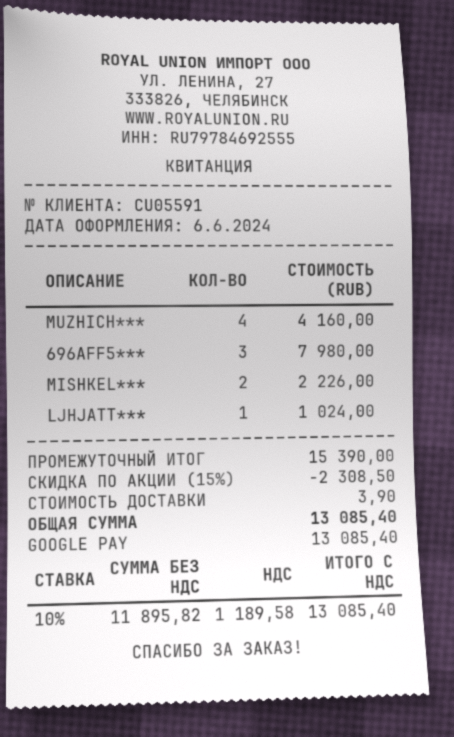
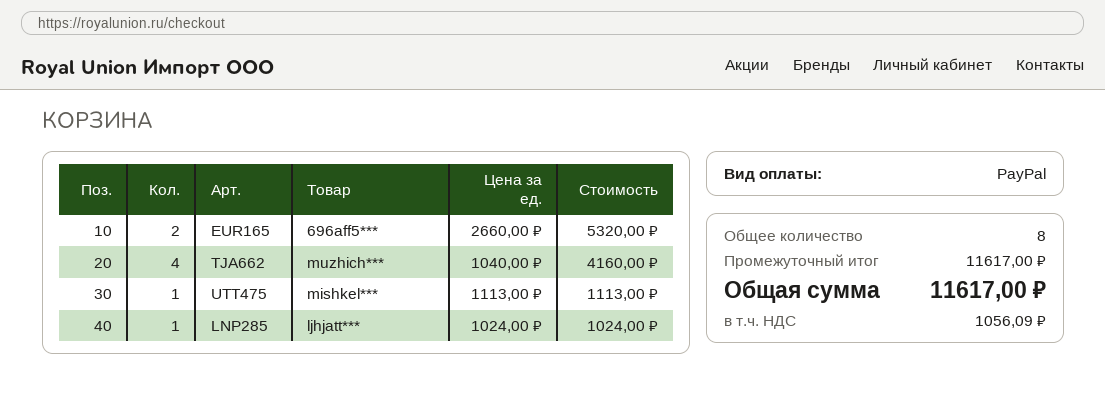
payment method: Google Pay -> PayPal
696AFF5***: 3 for 7980.00 -> 2 for 5320.00
MISHKEL***: 2 for 2226.00 -> 1 for 1113.00
subtotal: 15390.00 -> 11617.00
discount: 15% = 2308.50 -> none
shipping: 3.90 -> none
tax: 1189.58 -> 1056.09
total: 13085.40 -> 11617.00

